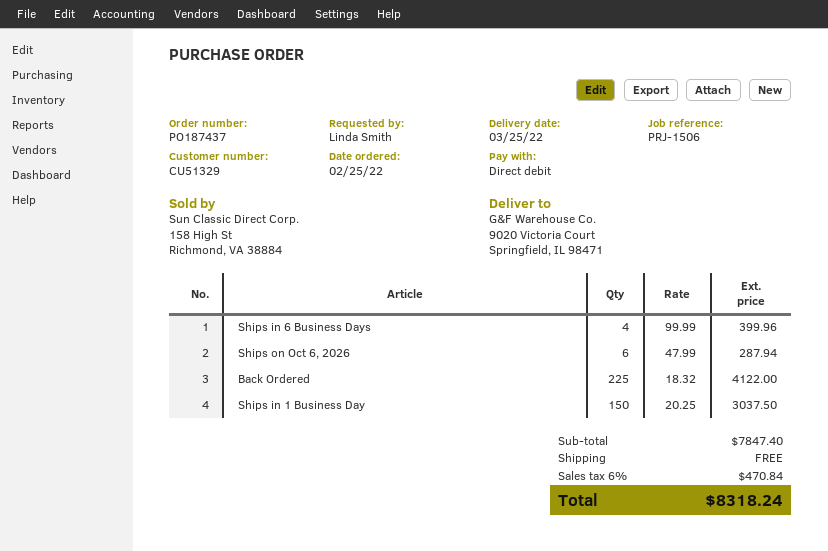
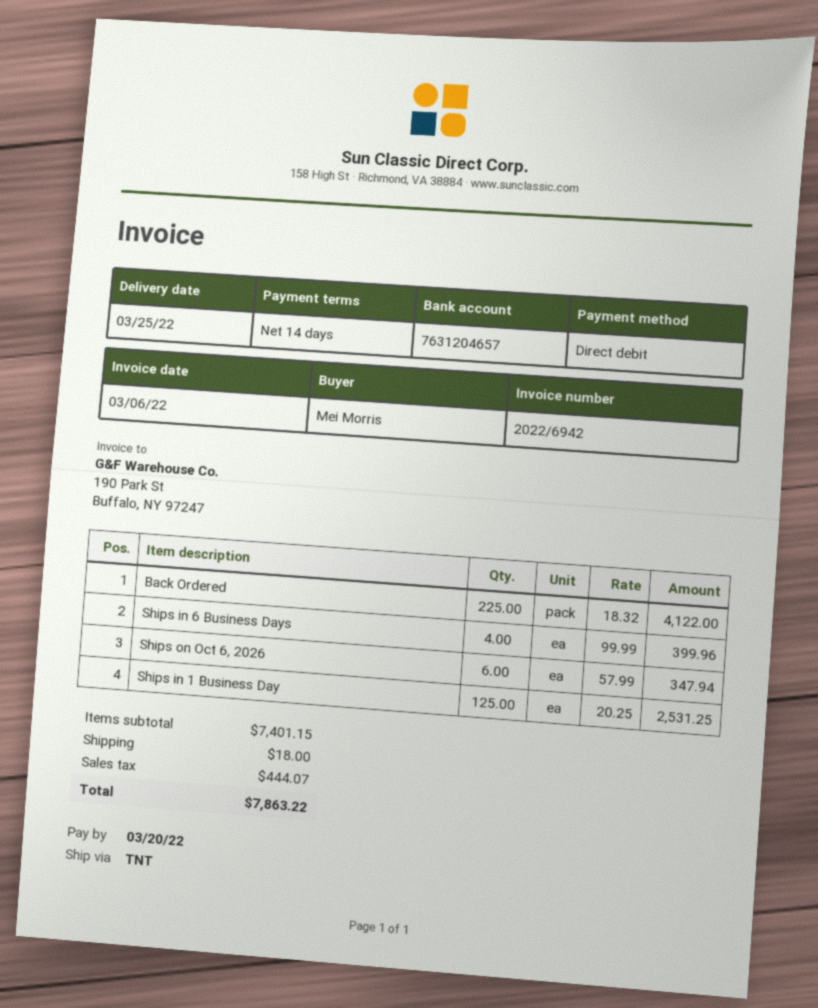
ordered by: Linda Smith -> Mei Morris
Ships on Oct 6, 2026: 6 x 47.99 = 287.94 -> 6 x 57.99 = 347.94
Ships in 1 Business Day: 150 x 20.25 = 3037.50 -> 125 x 20.25 = 2531.25
subtotal: 7847.40 -> 7401.15
shipping: 0.00 -> 18.00
tax: 470.84 -> 444.07
total: 8318.24 -> 7863.22

